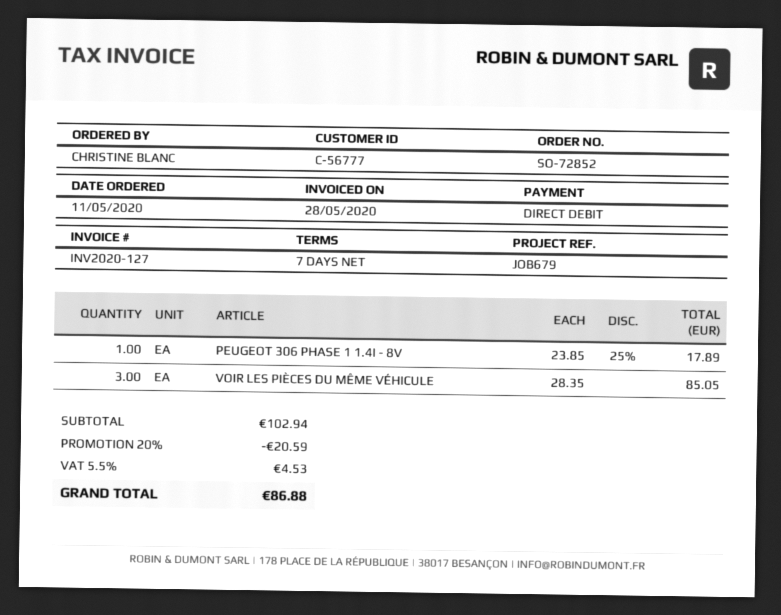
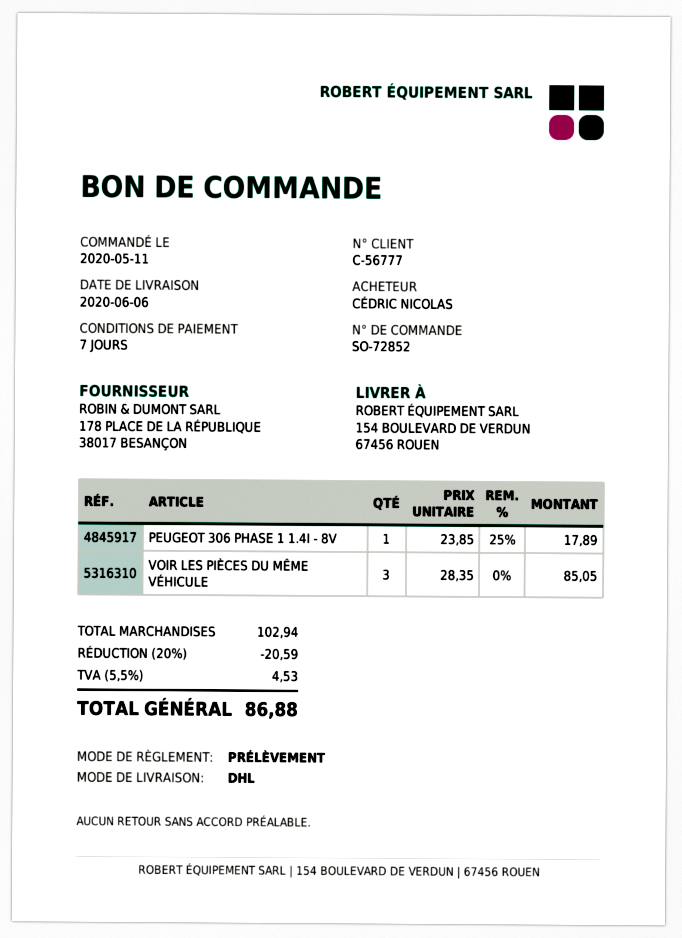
ordered by: CHRISTINE BLANC -> CÉDRIC NICOLAS

